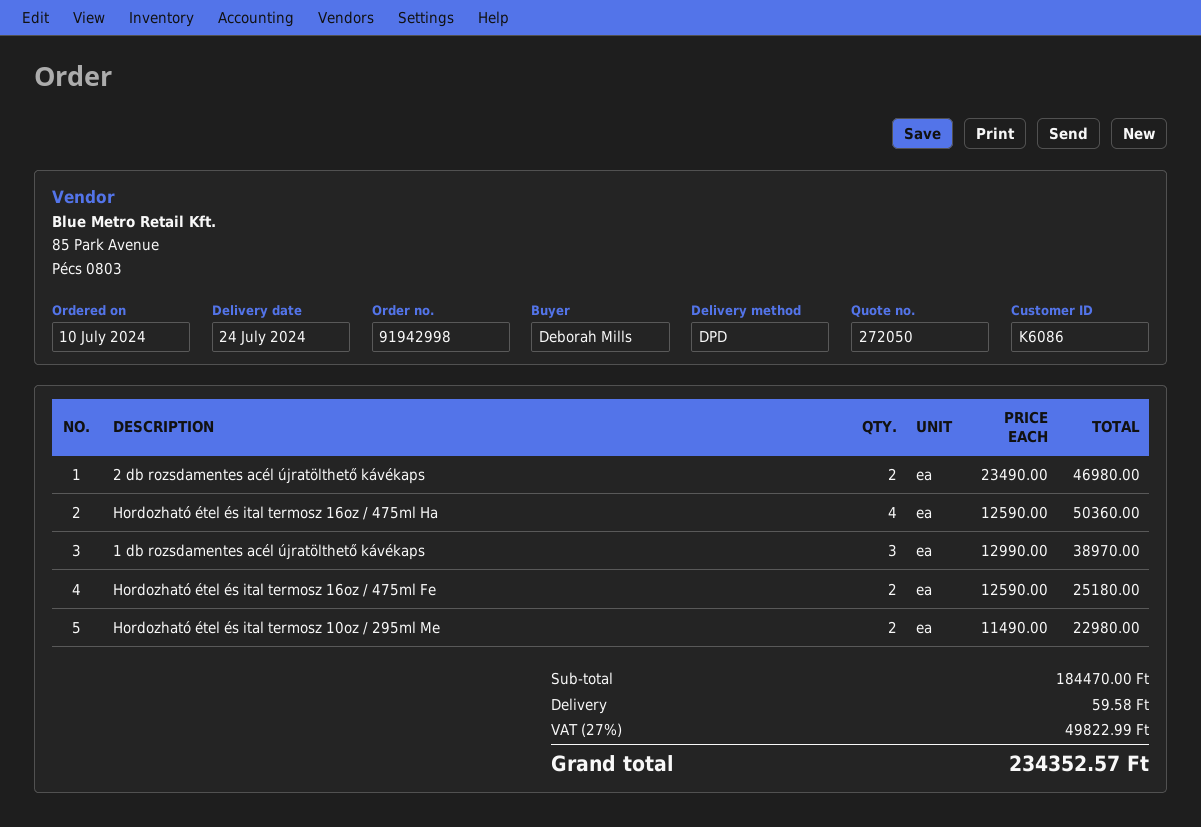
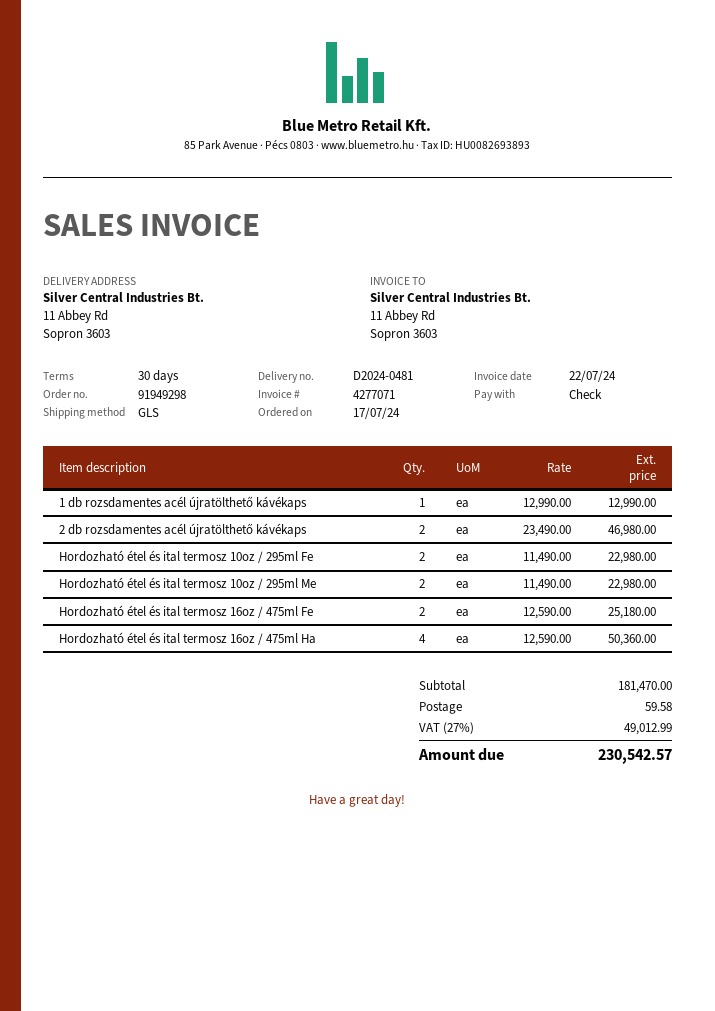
order number: 91942998 -> 91949298
order date: 2024-07-10 -> 2024-07-17
shipping method: DPD -> GLS
1 db rozsdamentes acél újratölthető kávékaps: 3 x 12990.00 = 38970.00 -> 1 x 12990.00 = 12990.00
Hordozható étel és ital termosz 10oz / 295ml Fe: none -> 2 x 11490.00 = 22980.00
subtotal: 184470.00 -> 181470.00
tax: 27% = 49822.99 -> 27% = 49012.99
total: 234352.57 -> 230542.57

